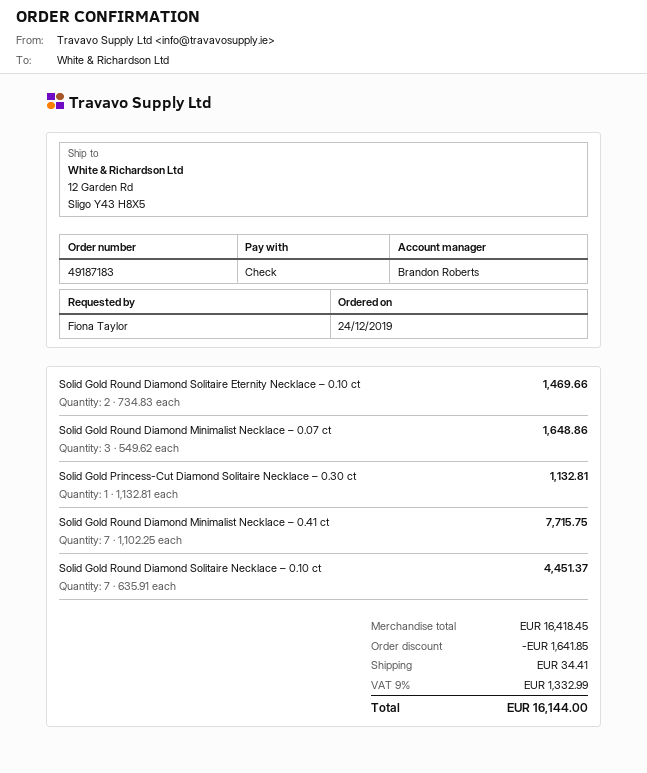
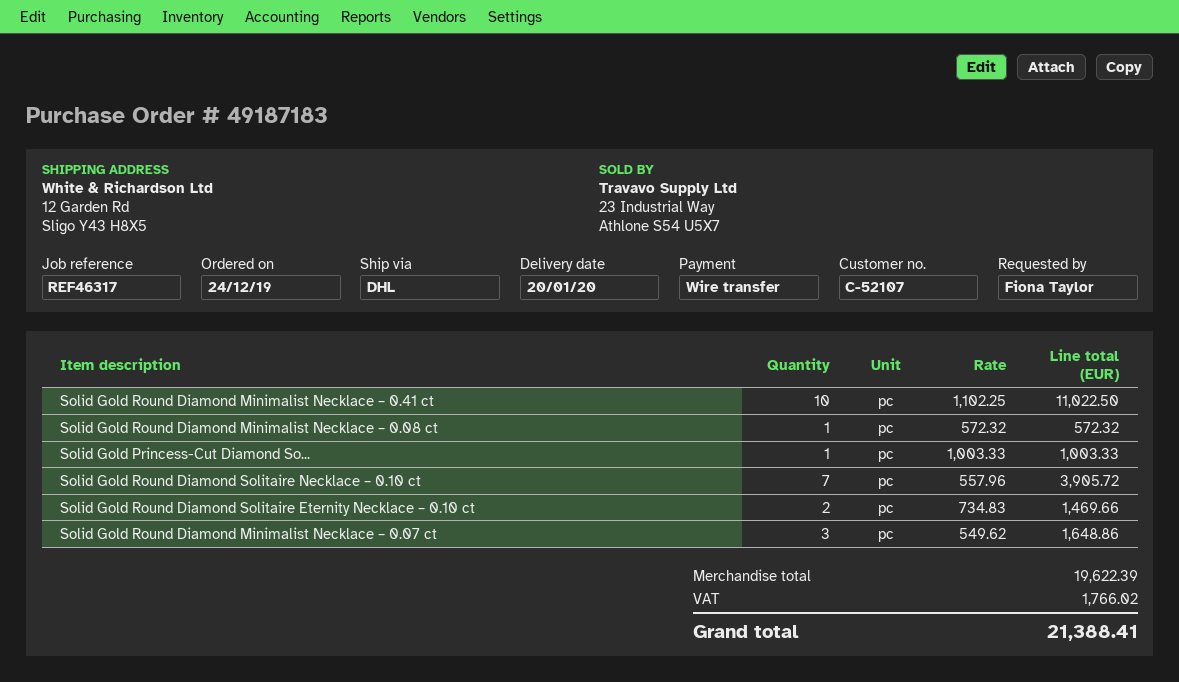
payment method: cheque -> bank transfer
Solid Gold Princess-Cut Diamond Solitaire Necklace – 0.30 ct: 1 x 1132.81 = 1132.81 -> 1 x 1003.33 = 1003.33
Solid Gold Round Diamond Minimalist Necklace – 0.41 ct: 7 x 1102.25 = 7715.75 -> 10 x 1102.25 = 11022.50
Solid Gold Round Diamond Solitaire Necklace – 0.10 ct: 7 x 635.91 = 4451.37 -> 7 x 557.96 = 3905.72
Solid Gold Round Diamond Minimalist Necklace – 0.08 ct: none -> 1 x 572.32 = 572.32
subtotal: 16418.45 -> 19622.39
discount: 1641.85 -> none
shipping: 34.41 -> none
tax: 1332.99 -> 1766.02
total: 16144.00 -> 21388.41

